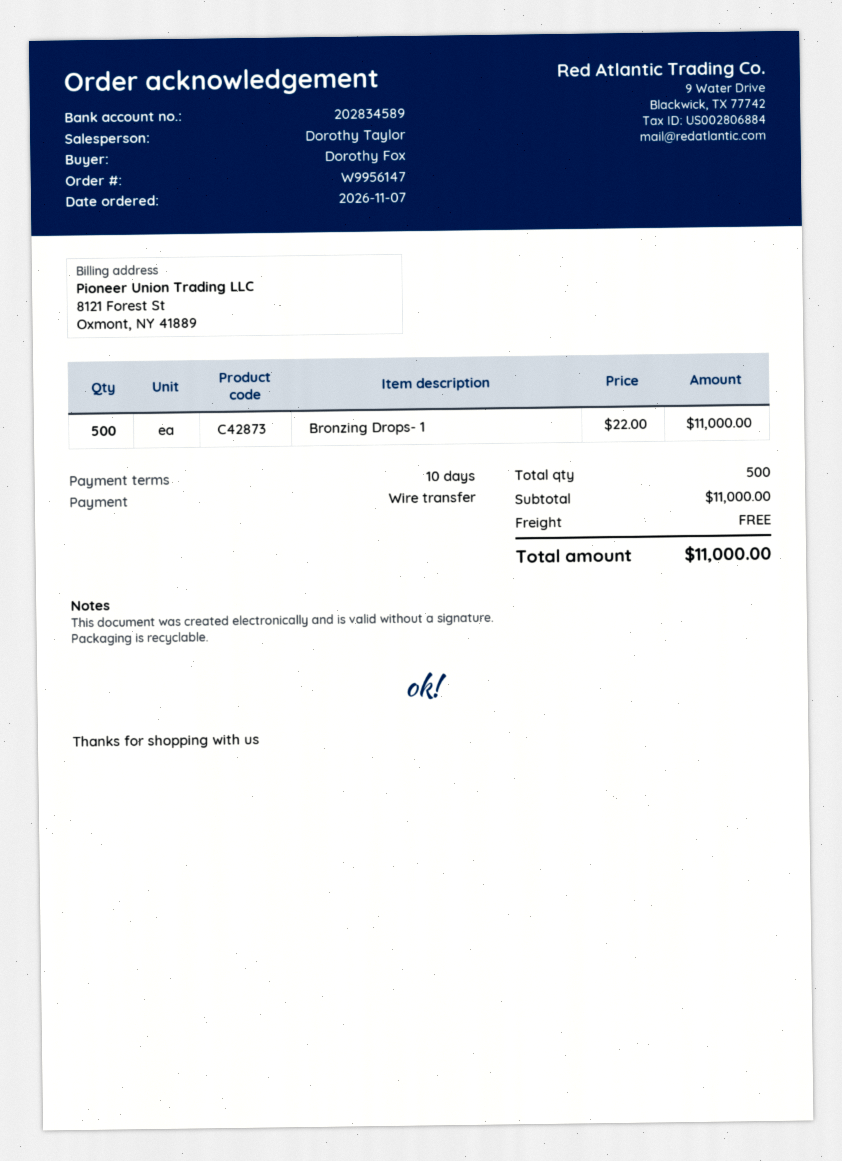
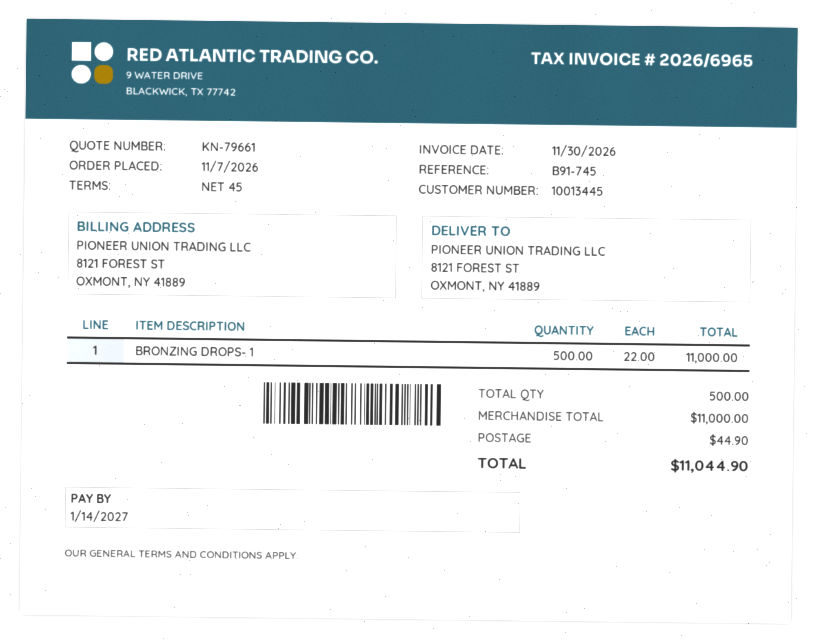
payment terms: 10 days -> 45 days
shipping: 0.00 -> 44.90
total: 11000.00 -> 11044.90

